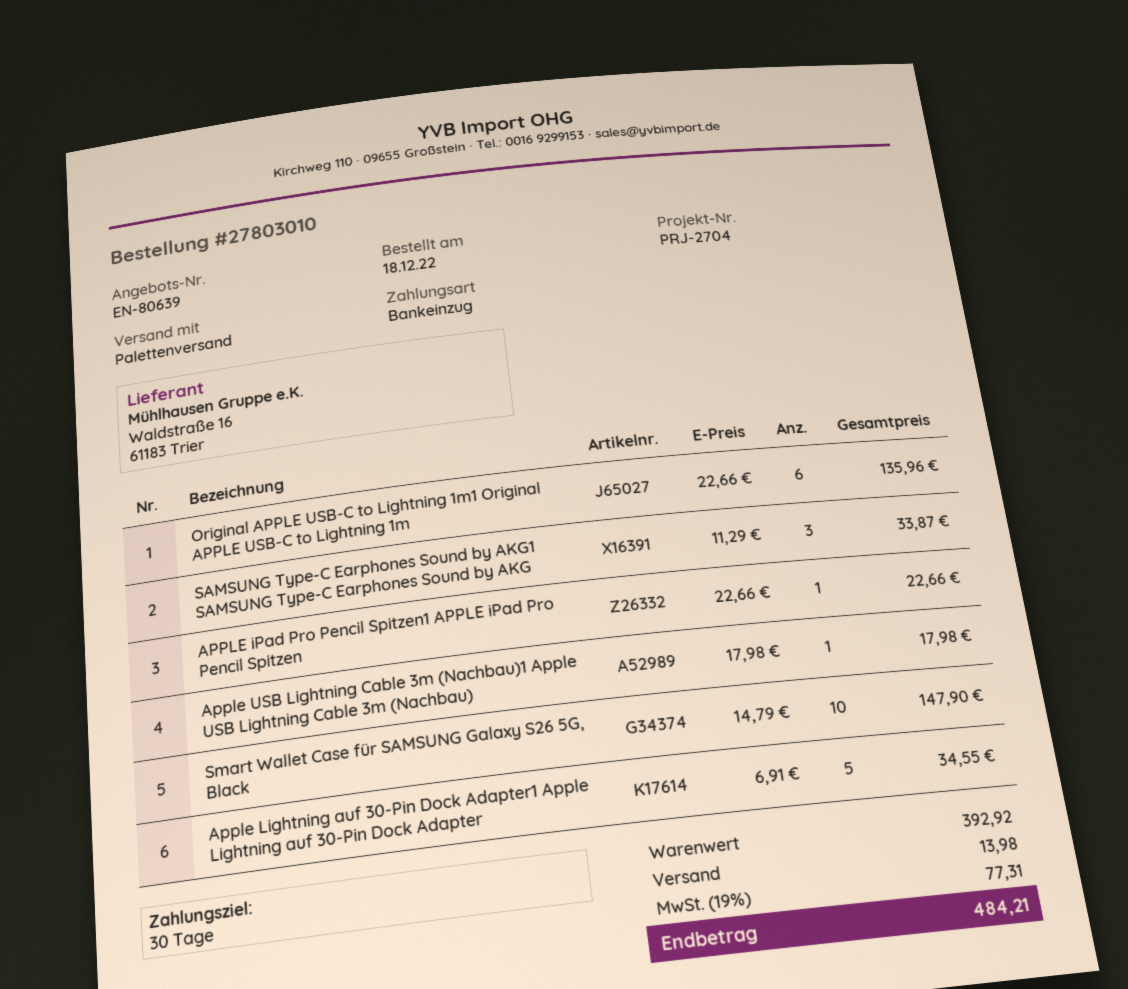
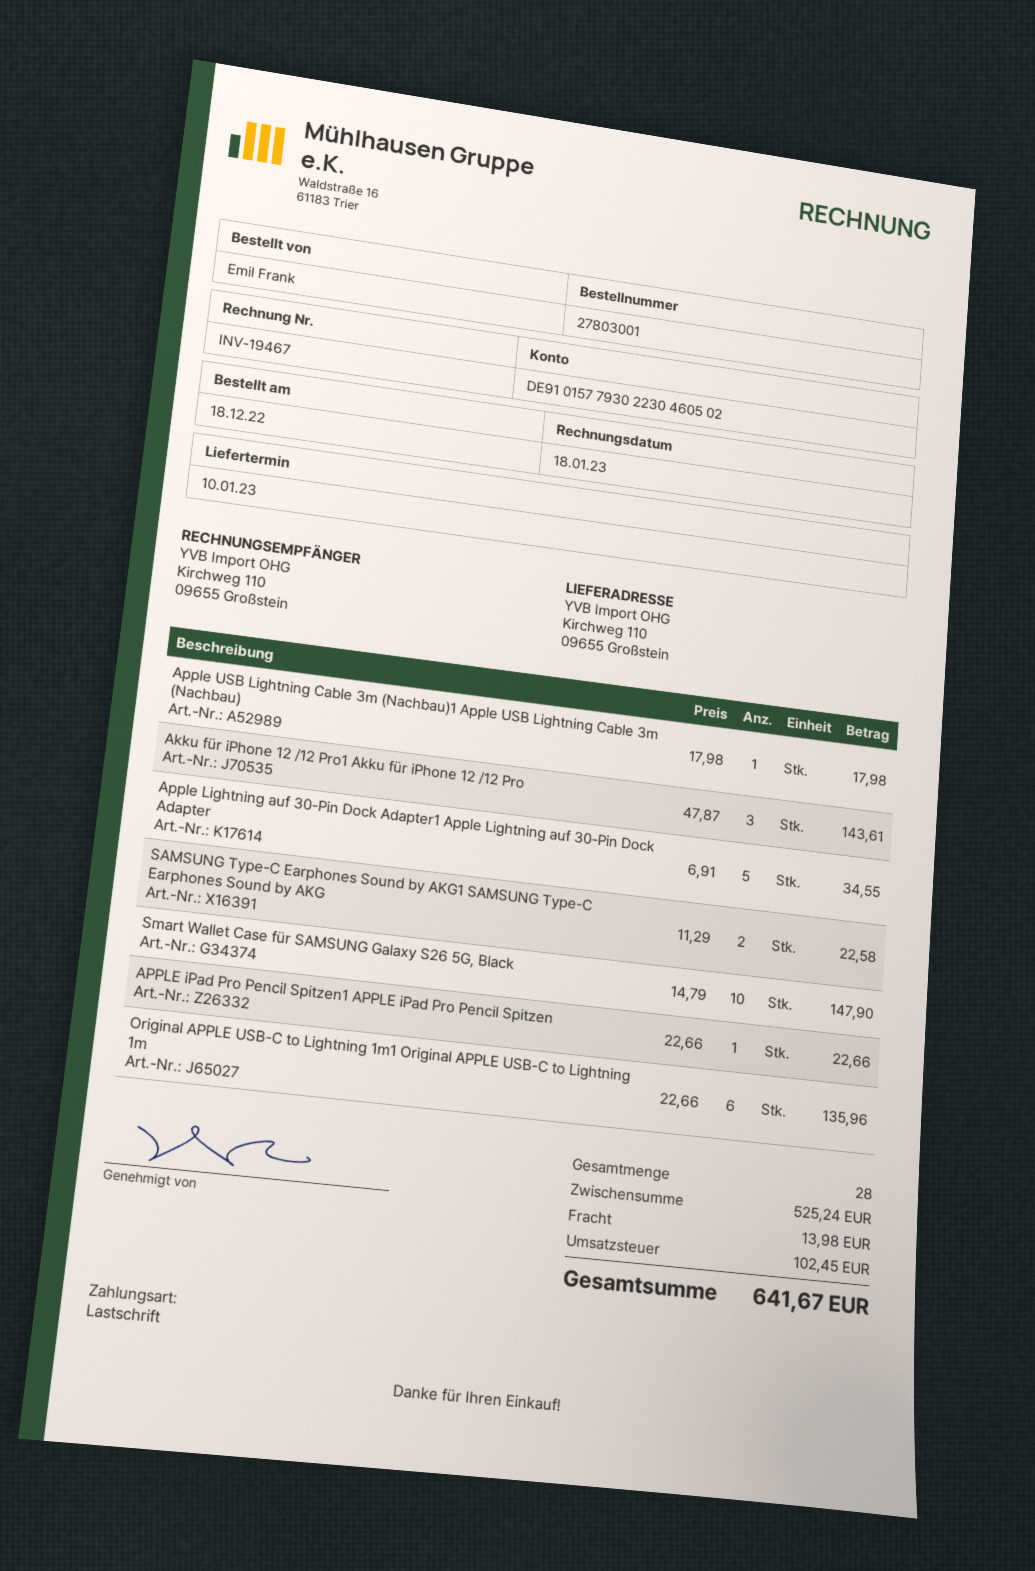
order number: 27803010 -> 27803001
SAMSUNG Type-C Earphones Sound by AKG1 SAMSUNG Type-C Earphones Sound by AKG: 3 x 11.29 = 33.87 -> 2 x 11.29 = 22.58
Akku für iPhone 12 /12 Pro1 Akku für iPhone 12 /12 Pro: none -> 3 x 47.87 = 143.61
subtotal: 392.92 -> 525.24
tax: 77.31 -> 102.45
total: 484.21 -> 641.67

